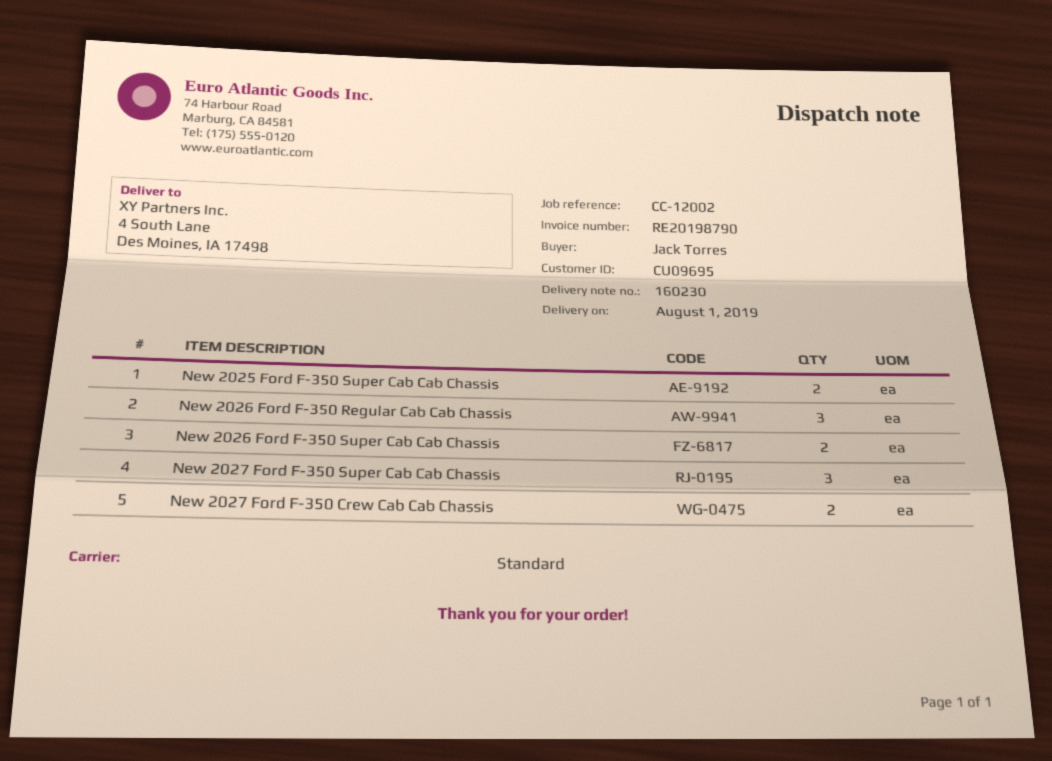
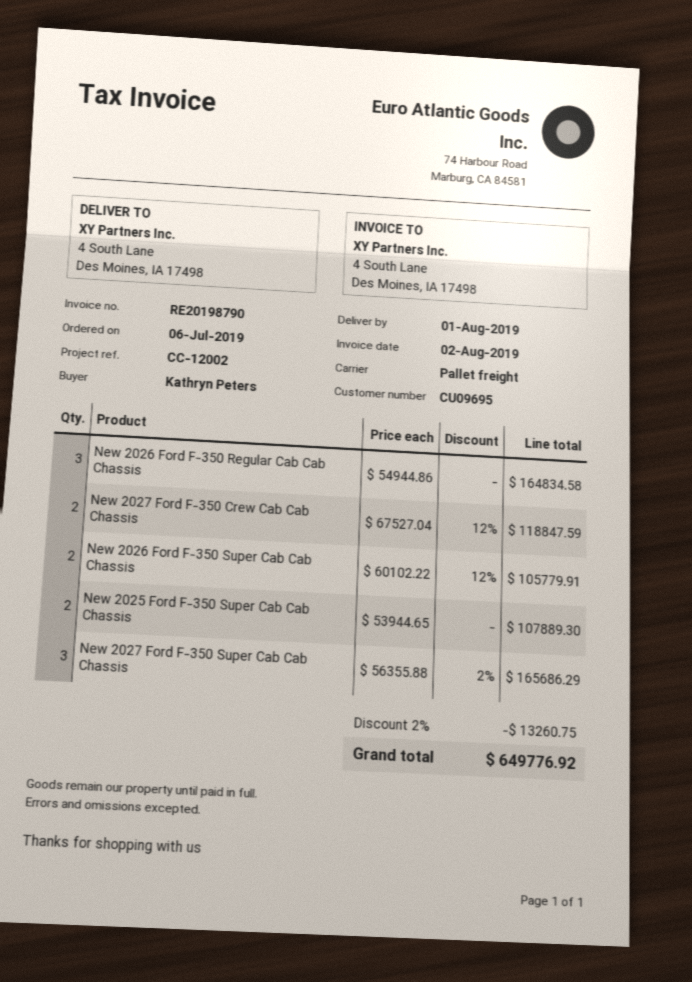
ordered by: Jack Torres -> Kathryn Peters
shipping method: standard -> pallet freight

